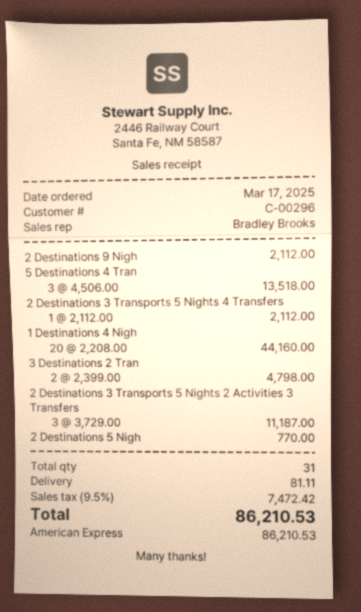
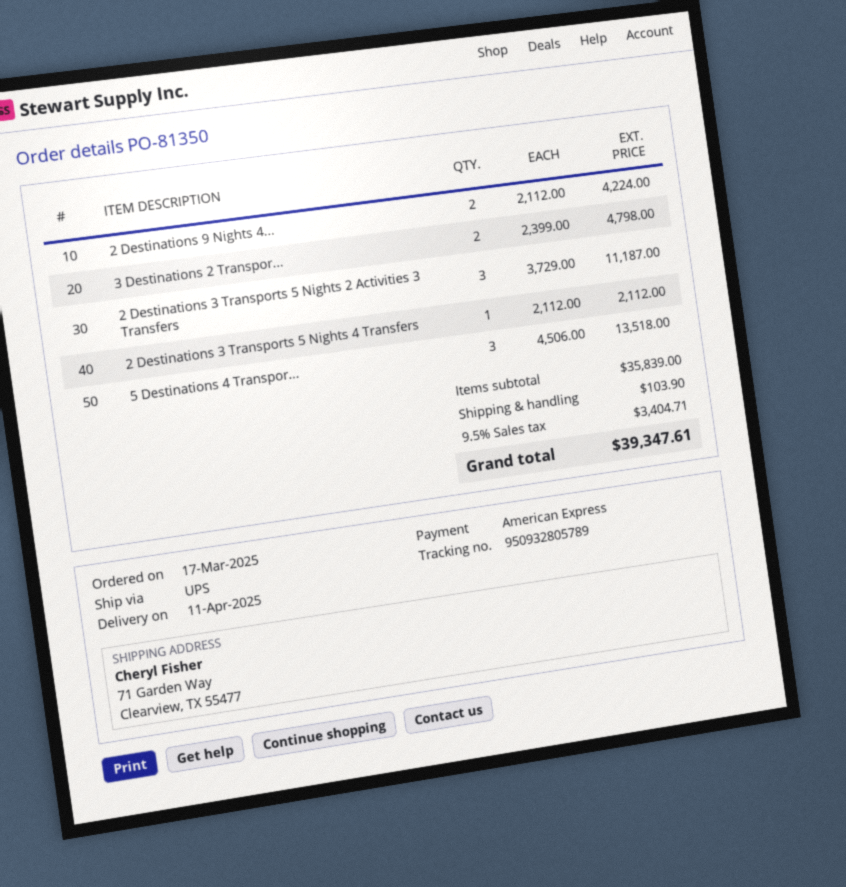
2 Destinations 9 Nigh: 1 x 2112.00 = 2112.00 -> 2 x 2112.00 = 4224.00
1 Destinations 4 Nigh: 20 x 2208.00 = 44160.00 -> none
2 Destinations 5 Nigh: 1 x 770.00 = 770.00 -> none
shipping: 81.11 -> 103.90
tax: 9.5% = 7472.42 -> 9.5% = 3404.71
total: 86210.53 -> 39347.61

